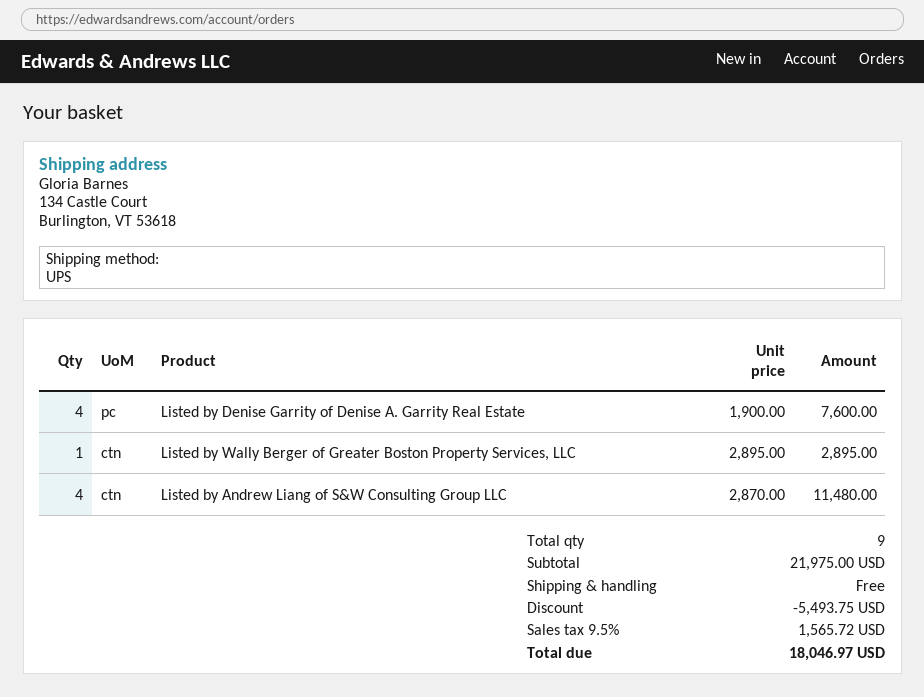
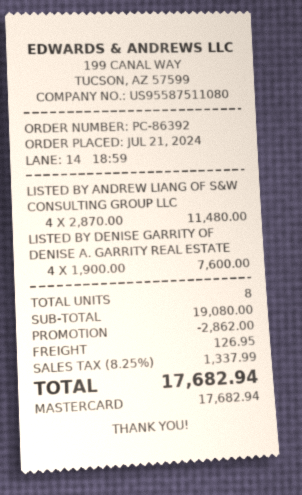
Listed by Wally Berger of Greater Boston Property Services, LLC: 1 x 2895.00 = 2895.00 -> none
total quantity: 9 -> 8
subtotal: 21975.00 -> 19080.00
discount: 5493.75 -> 2862.00
shipping: 0.00 -> 126.95
tax: 9.5% = 1565.72 -> 8.25% = 1337.99
total: 18046.97 -> 17682.94

